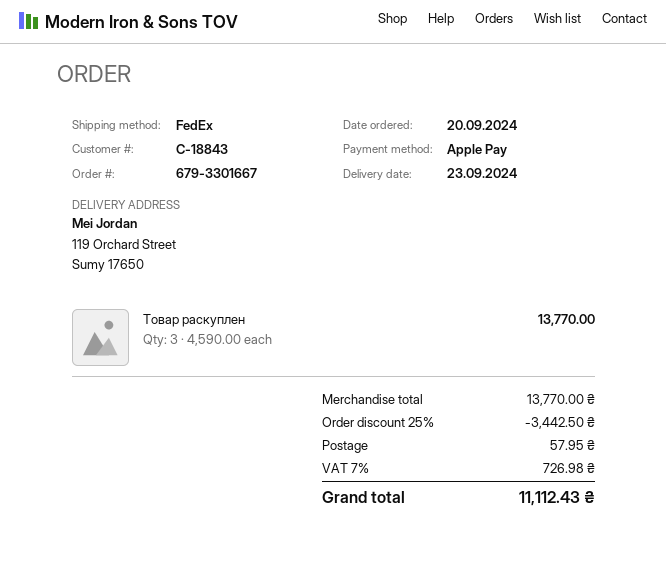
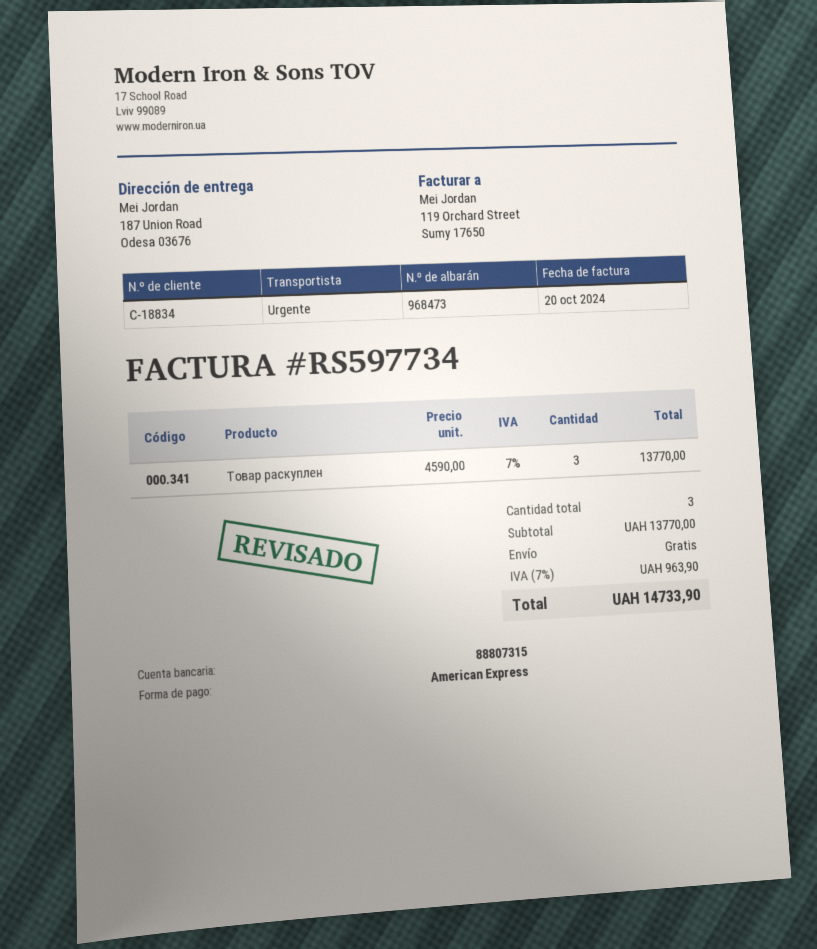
customer number: C-18843 -> C-18834
payment method: Apple Pay -> American Express
shipping method: FedEx -> express
ship to: 119 Orchard Street, Sumy 17650 -> 187 Union Road, Odesa 03676
discount: 25% = 3442.50 -> none
shipping: 57.95 -> 0.00
tax: 7% = 726.98 -> 7% = 963.90
total: 11112.43 -> 14733.90

